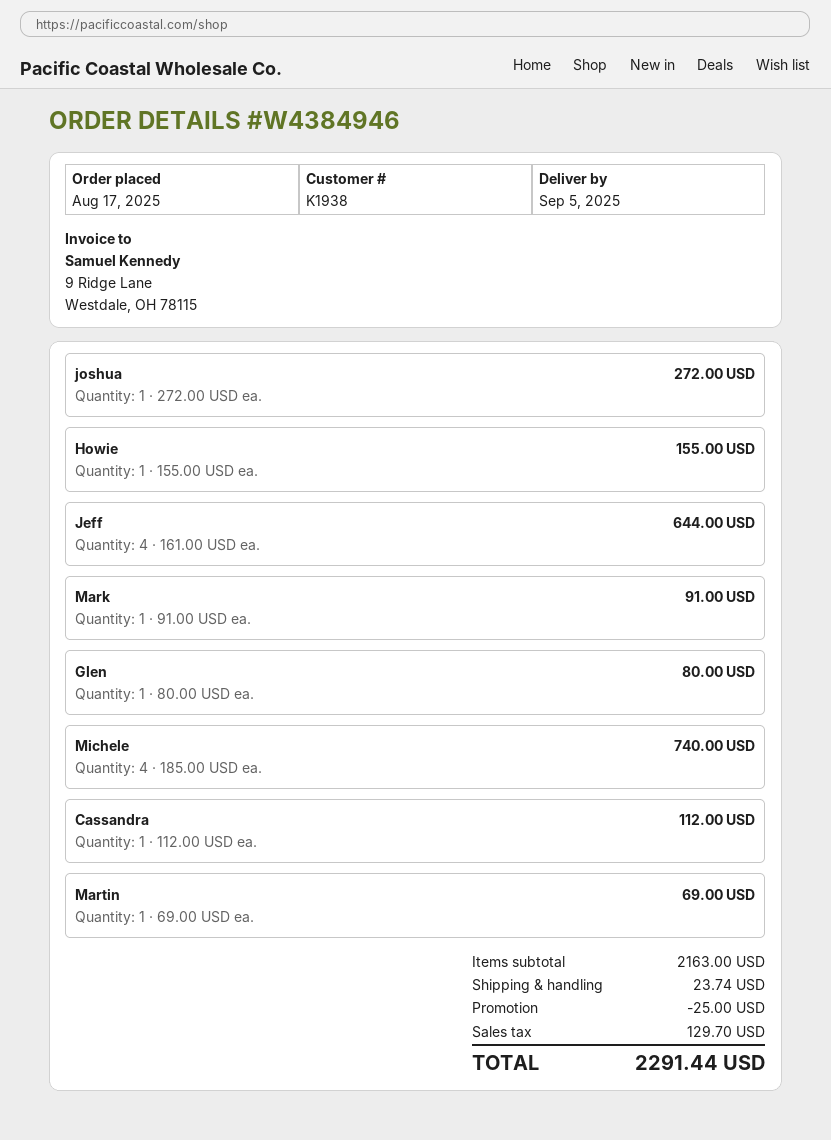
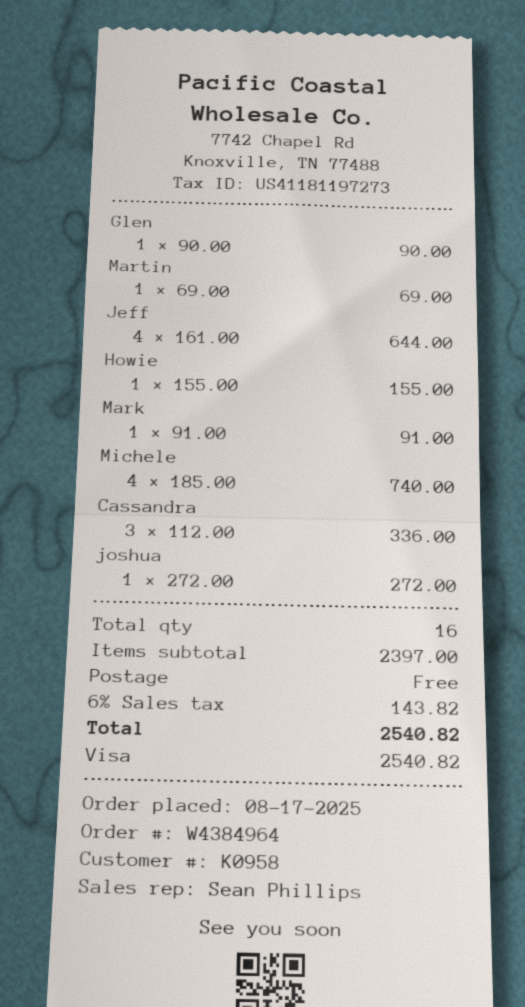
order number: W4384946 -> W4384964
customer number: K1938 -> K0958
Glen: 1 x 80.00 = 80.00 -> 1 x 90.00 = 90.00
Cassandra: 1 x 112.00 = 112.00 -> 3 x 112.00 = 336.00
subtotal: 2163.00 -> 2397.00
discount: 25.00 -> none
shipping: 23.74 -> 0.00
tax: 129.70 -> 143.82
total: 2291.44 -> 2540.82

